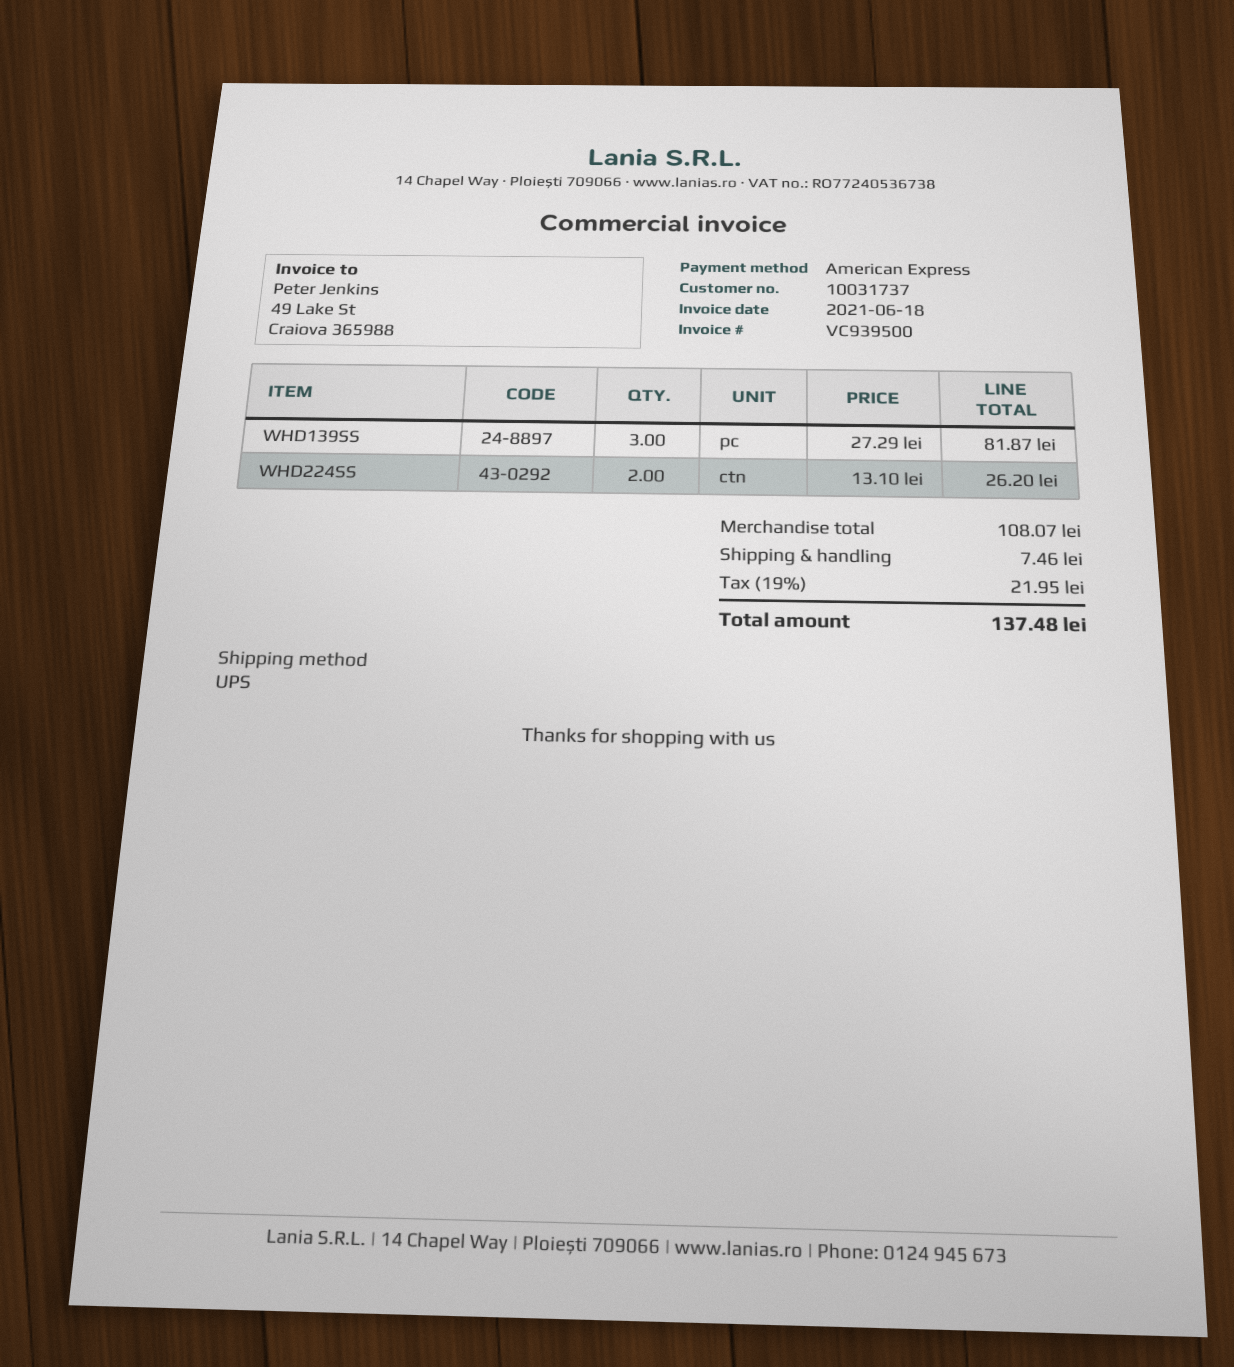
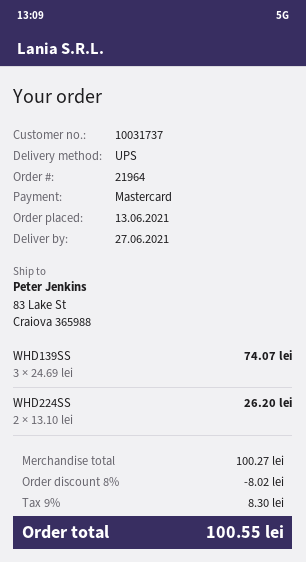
payment method: American Express -> Mastercard
WHD139SS: 3 x 27.29 = 81.87 -> 3 x 24.69 = 74.07
subtotal: 108.07 -> 100.27
discount: none -> 8% = 8.02
shipping: 7.46 -> none
tax: 19% = 21.95 -> 9% = 8.30
total: 137.48 -> 100.55

